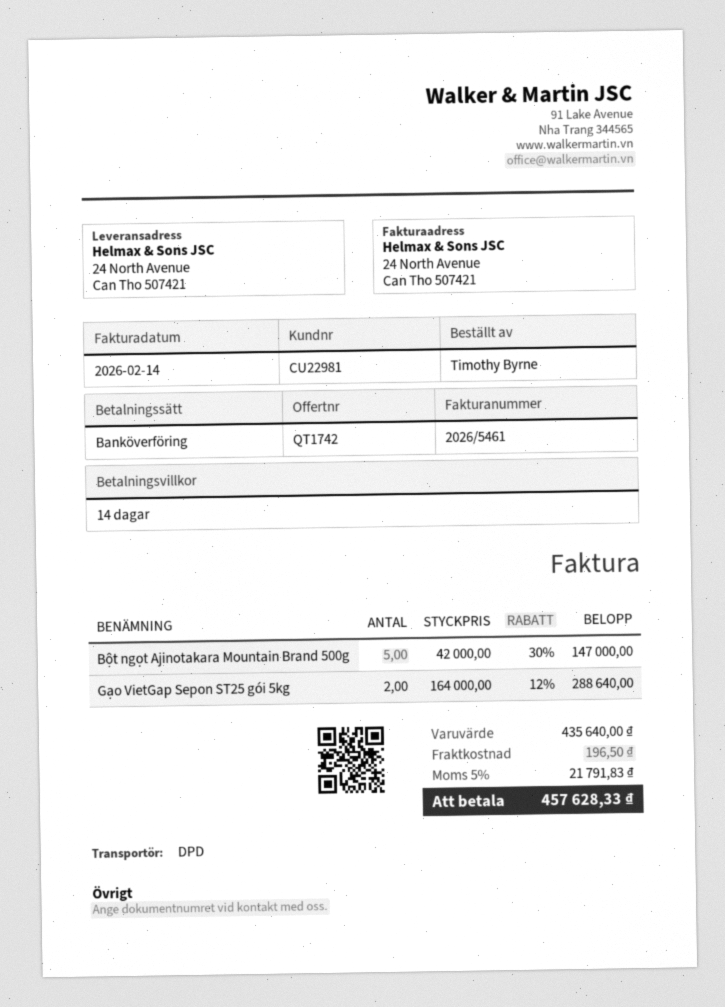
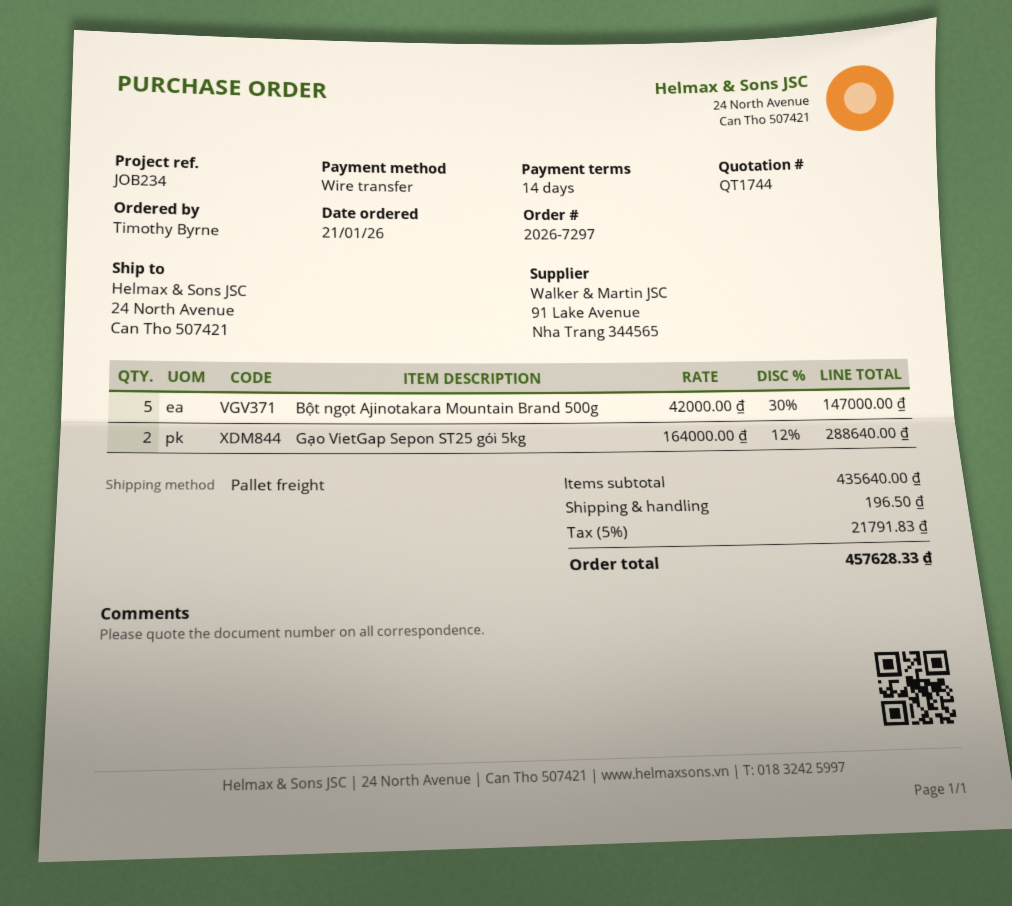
quote number: QT1742 -> QT1744
shipping method: DPD -> pallet freight

